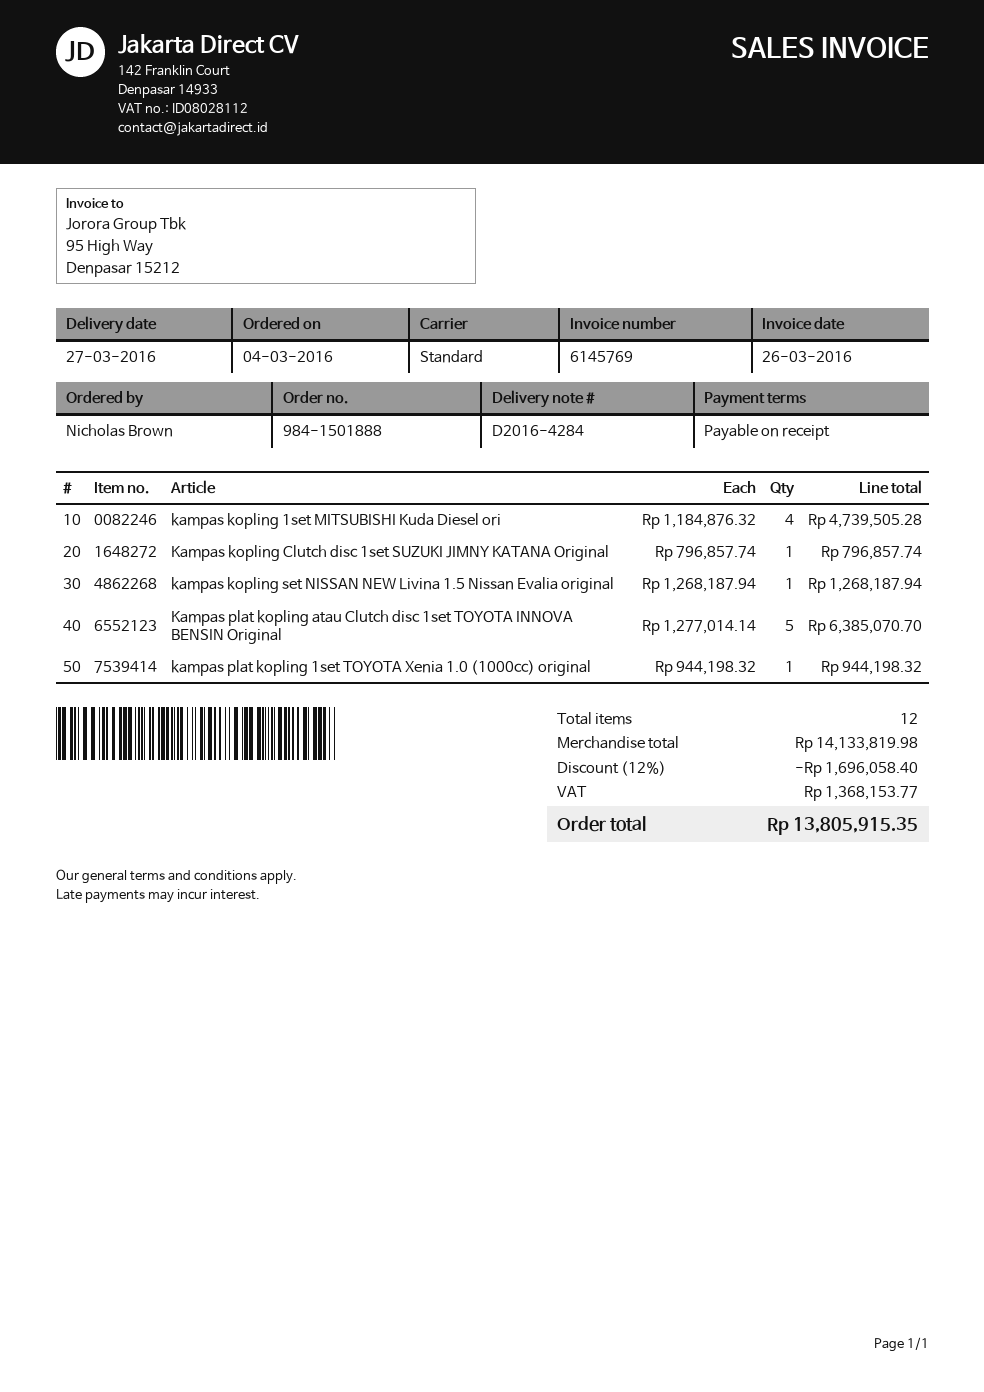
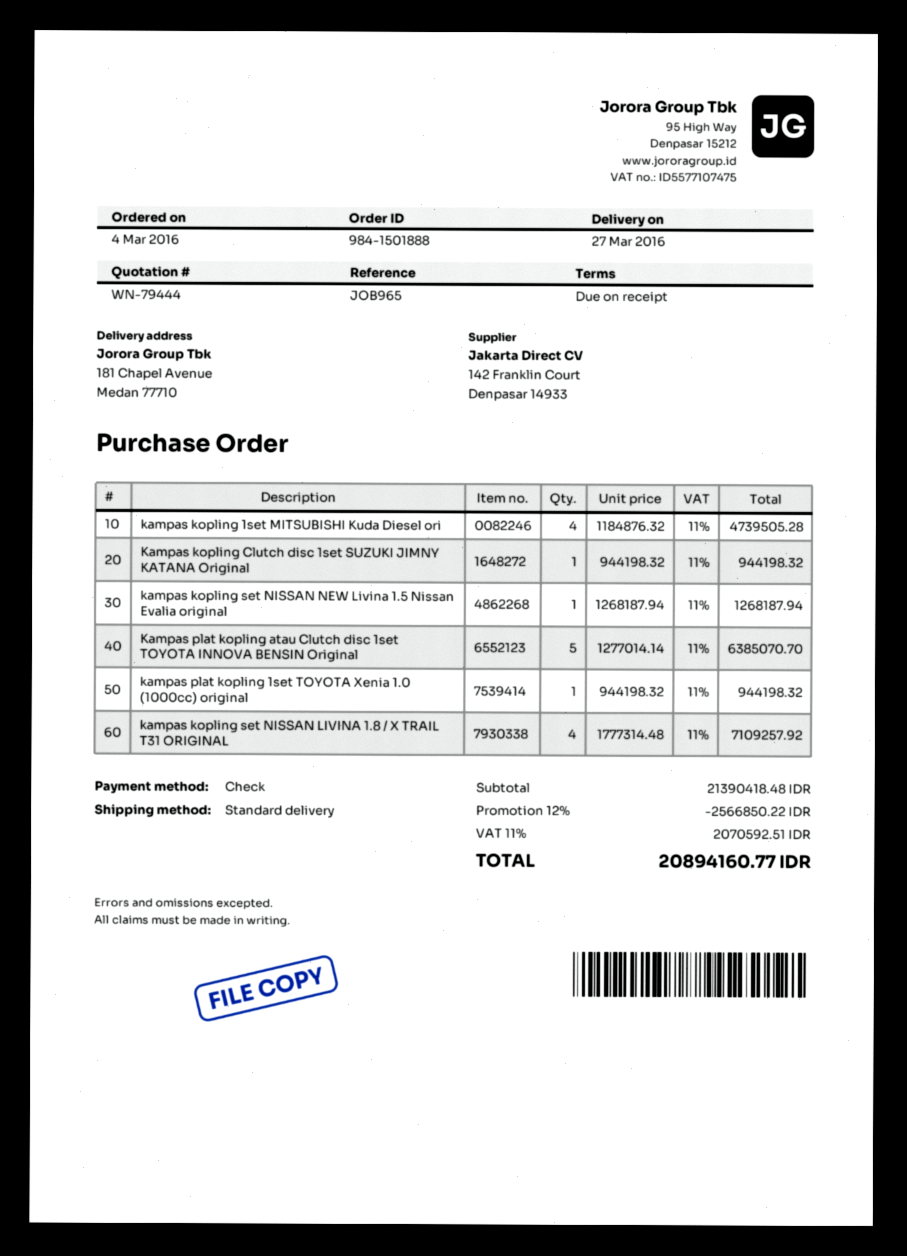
Kampas kopling Clutch disc 1set SUZUKI JIMNY KATANA Original: 1 x 796857.74 = 796857.74 -> 1 x 944198.32 = 944198.32
kampas kopling set NISSAN LIVINA 1.8 / X TRAIL T31 ORIGINAL: none -> 4 x 1777314.48 = 7109257.92
subtotal: 14133819.98 -> 21390418.48
discount: 12% = 1696058.40 -> 12% = 2566850.22
tax: 1368153.77 -> 2070592.51
total: 13805915.35 -> 20894160.77

